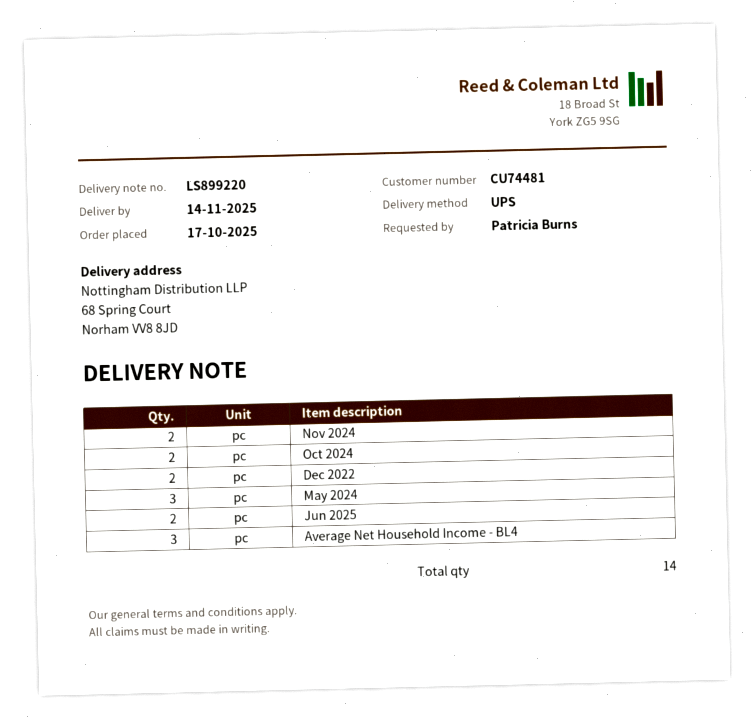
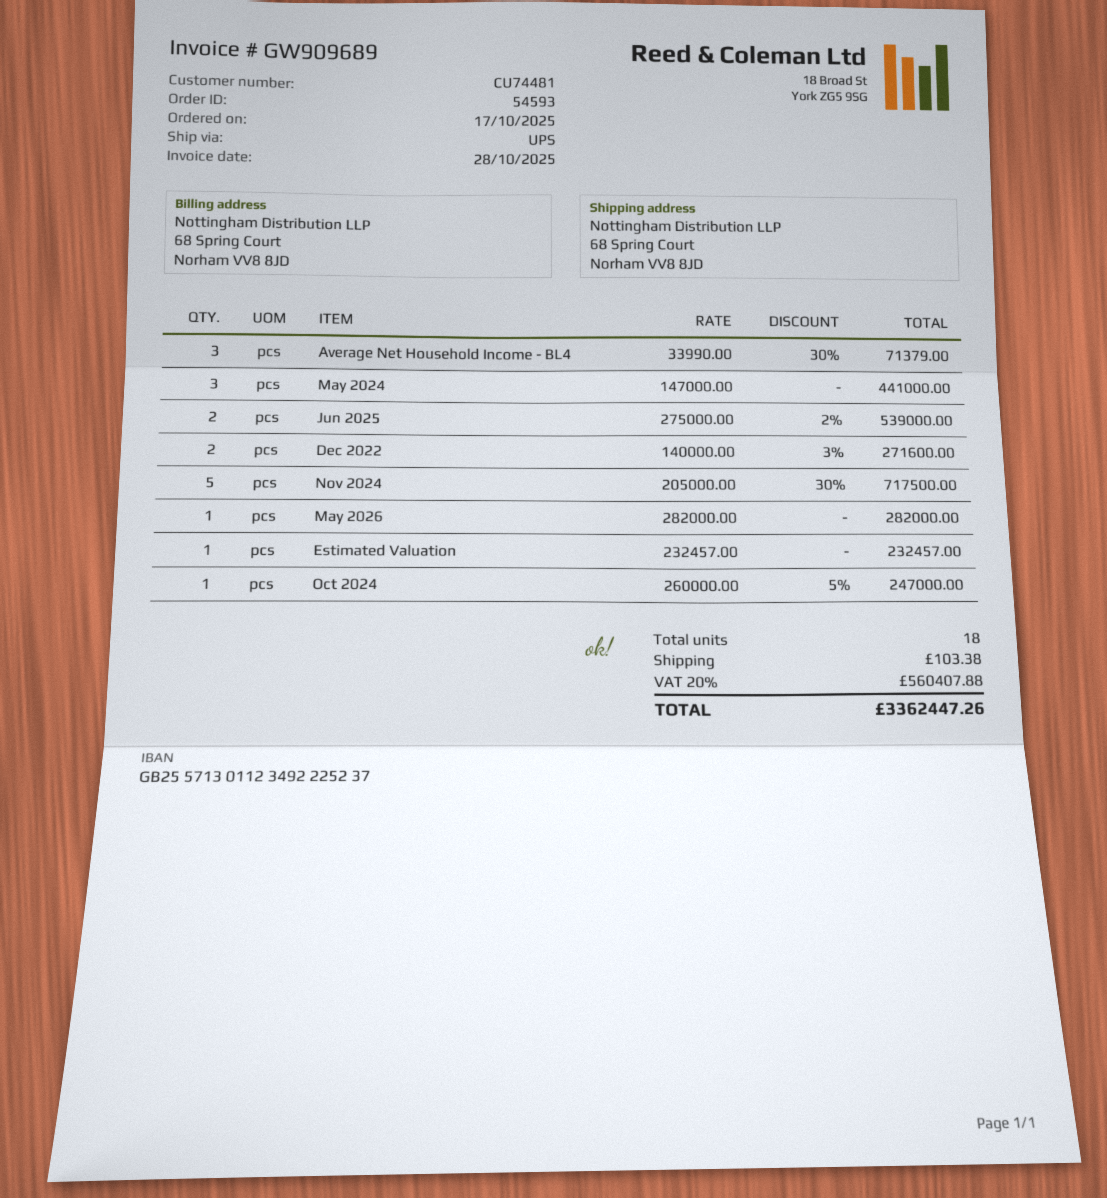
Nov 2024: 2 -> 5
Oct 2024: 2 -> 1
May 2026: none -> 1
Estimated Valuation: none -> 1
total quantity: 14 -> 18

